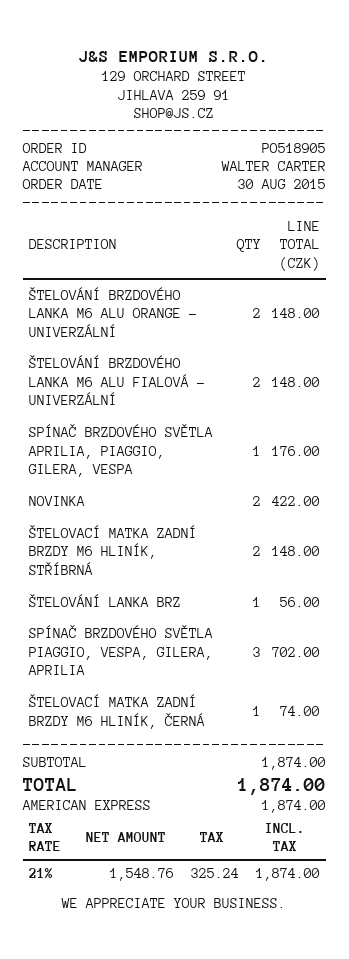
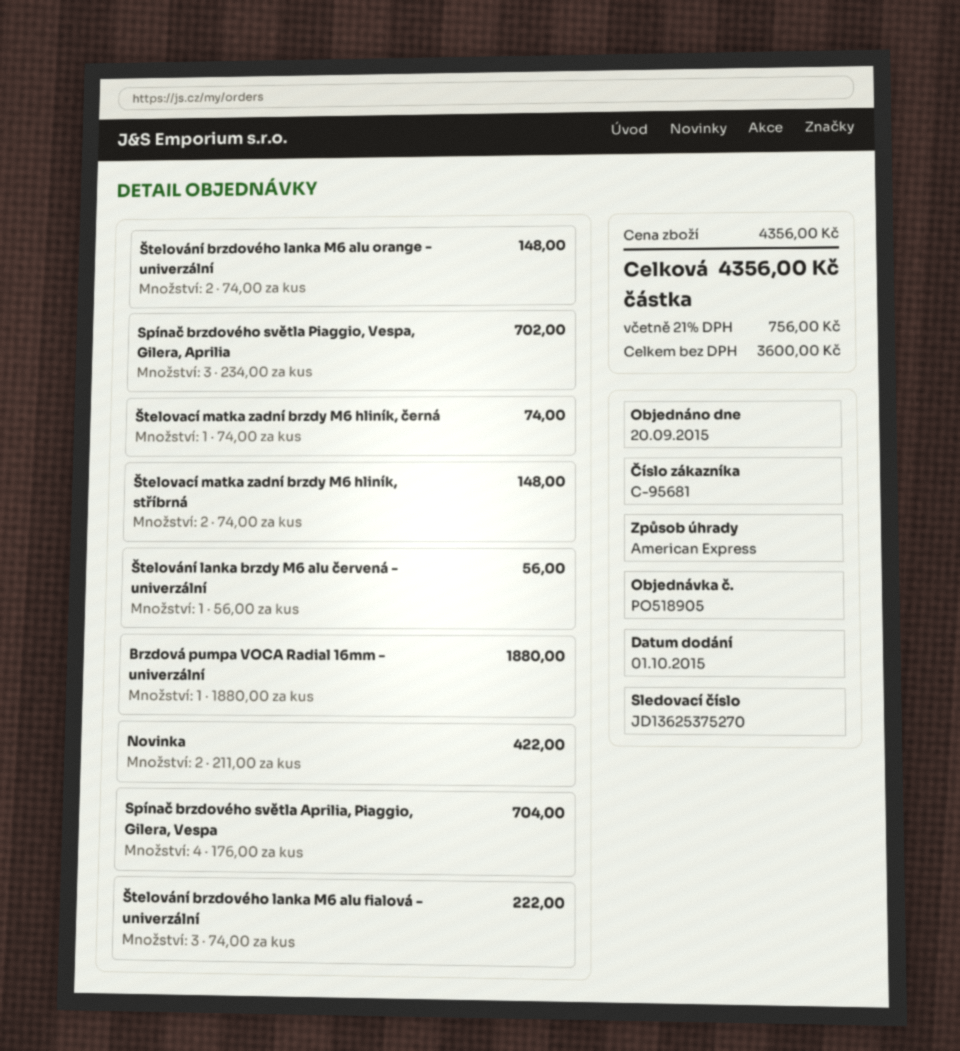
order date: 2015-08-30 -> 2015-09-20
ŠTELOVÁNÍ BRZDOVÉHO LANKA M6 ALU FIALOVÁ - UNIVERZÁLNÍ: 2 for 148.00 -> 3 for 222.00
SPÍNAČ BRZDOVÉHO SVĚTLA APRILIA, PIAGGIO, GILERA, VESPA: 1 for 176.00 -> 4 for 704.00
Brzdová pumpa VOCA Radial 16mm - univerzální: none -> 1 for 1880.00
subtotal: 1874.00 -> 4356.00
net: 1548.76 -> 3600.00
tax: 21% = 325.24 -> 21% = 756.00
total: 1874.00 -> 4356.00

